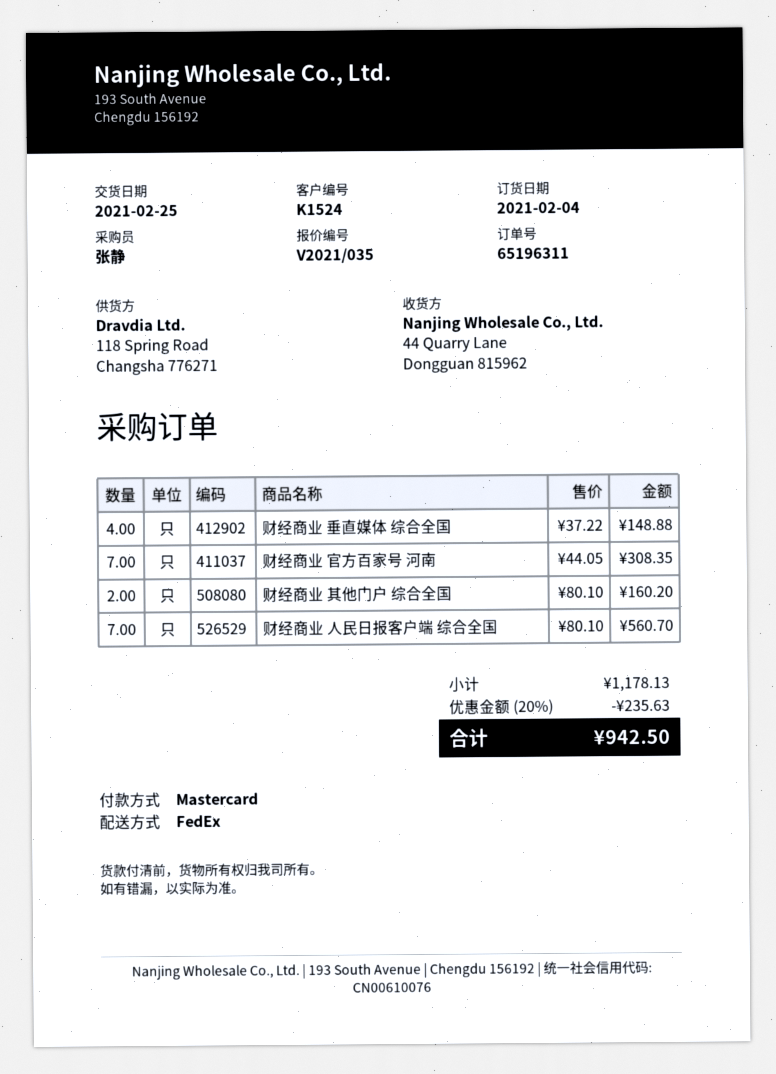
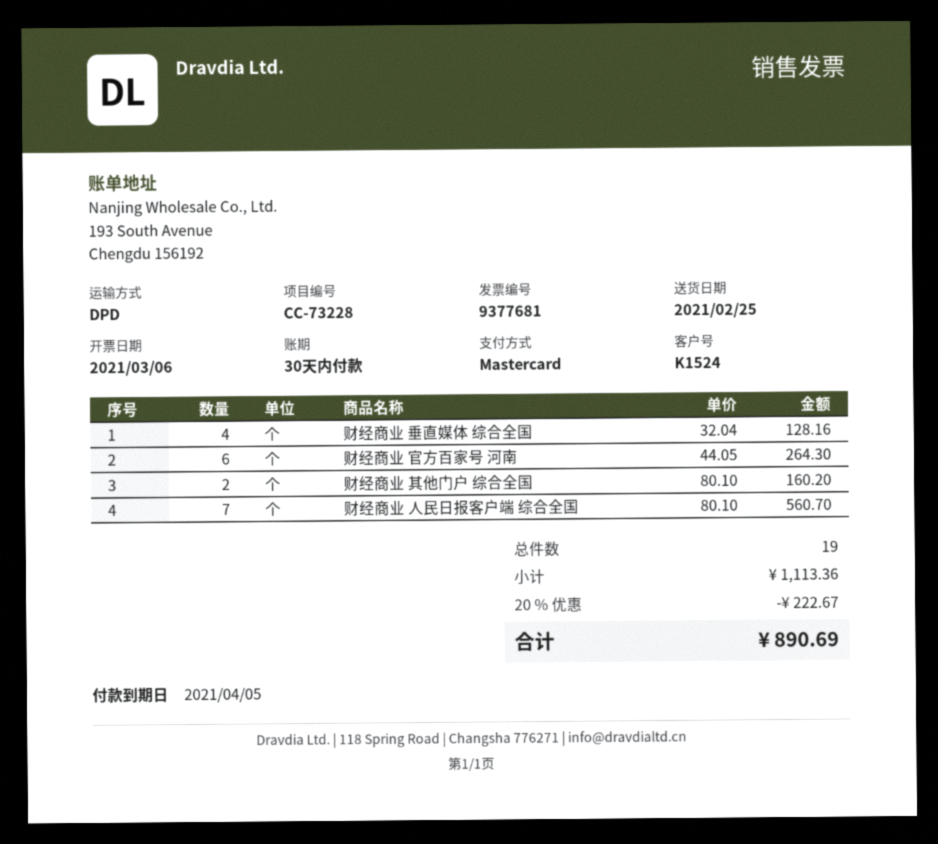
shipping method: FedEx -> DPD
财经商业 垂直媒体 综合全国: 4 x 37.22 = 148.88 -> 4 x 32.04 = 128.16
财经商业 官方百家号 河南: 7 x 44.05 = 308.35 -> 6 x 44.05 = 264.30
subtotal: 1178.13 -> 1113.36
discount: 20% = 235.63 -> 20% = 222.67
total: 942.50 -> 890.69

